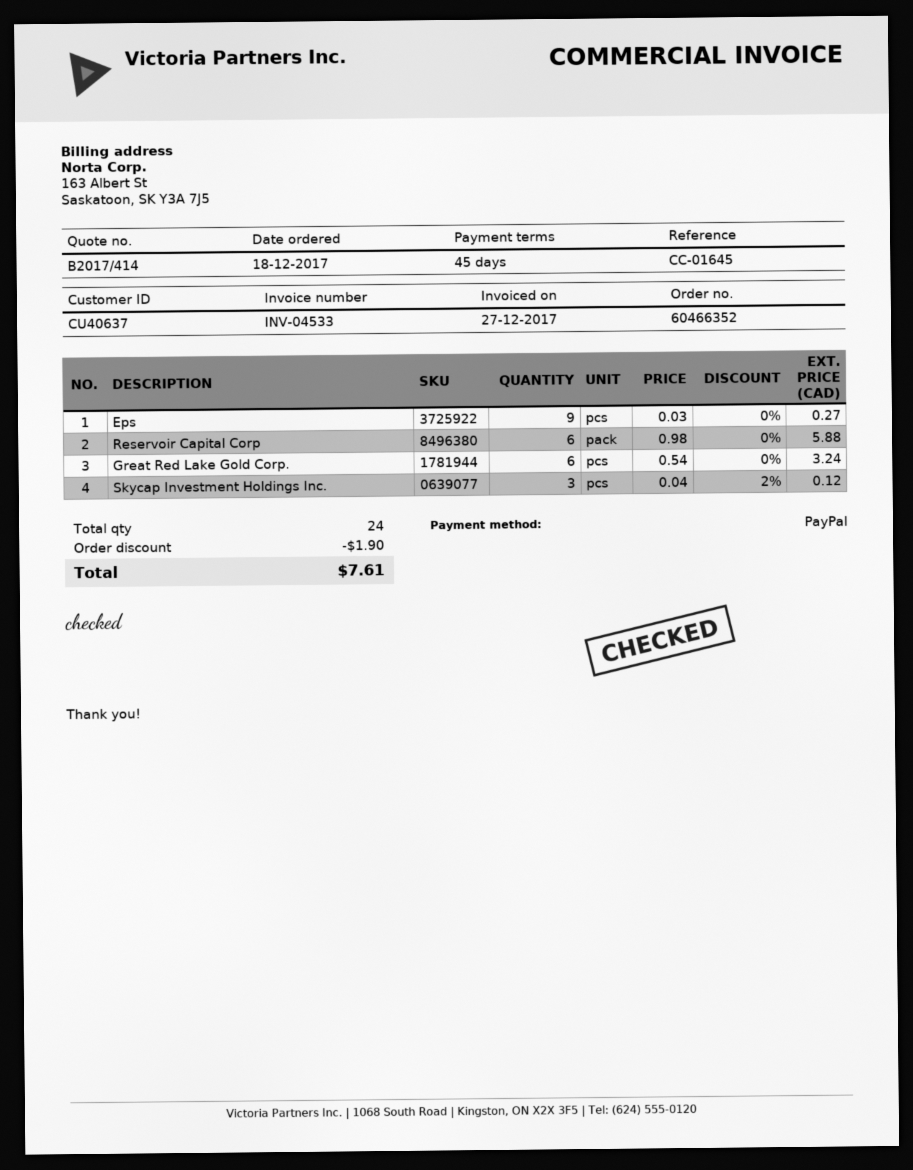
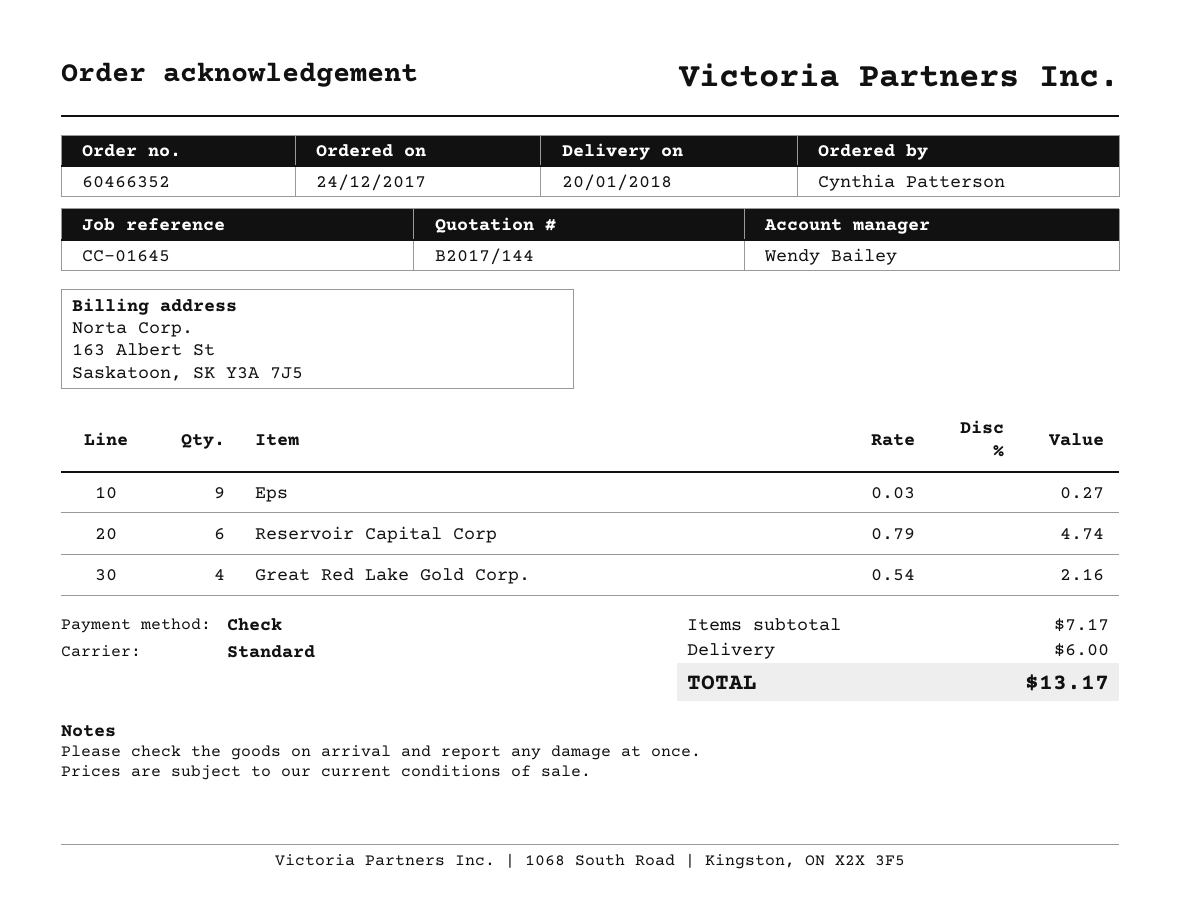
quote number: B2017/414 -> B2017/144
order date: 2017-12-18 -> 2017-12-24
payment method: PayPal -> cheque
Reservoir Capital Corp: 6 x 0.98 = 5.88 -> 6 x 0.79 = 4.74
Great Red Lake Gold Corp.: 6 x 0.54 = 3.24 -> 4 x 0.54 = 2.16
Skycap Investment Holdings Inc.: 3 x 0.04 - 2% = 0.12 -> none
discount: 1.90 -> none
shipping: none -> 6.00
total: 7.61 -> 13.17

